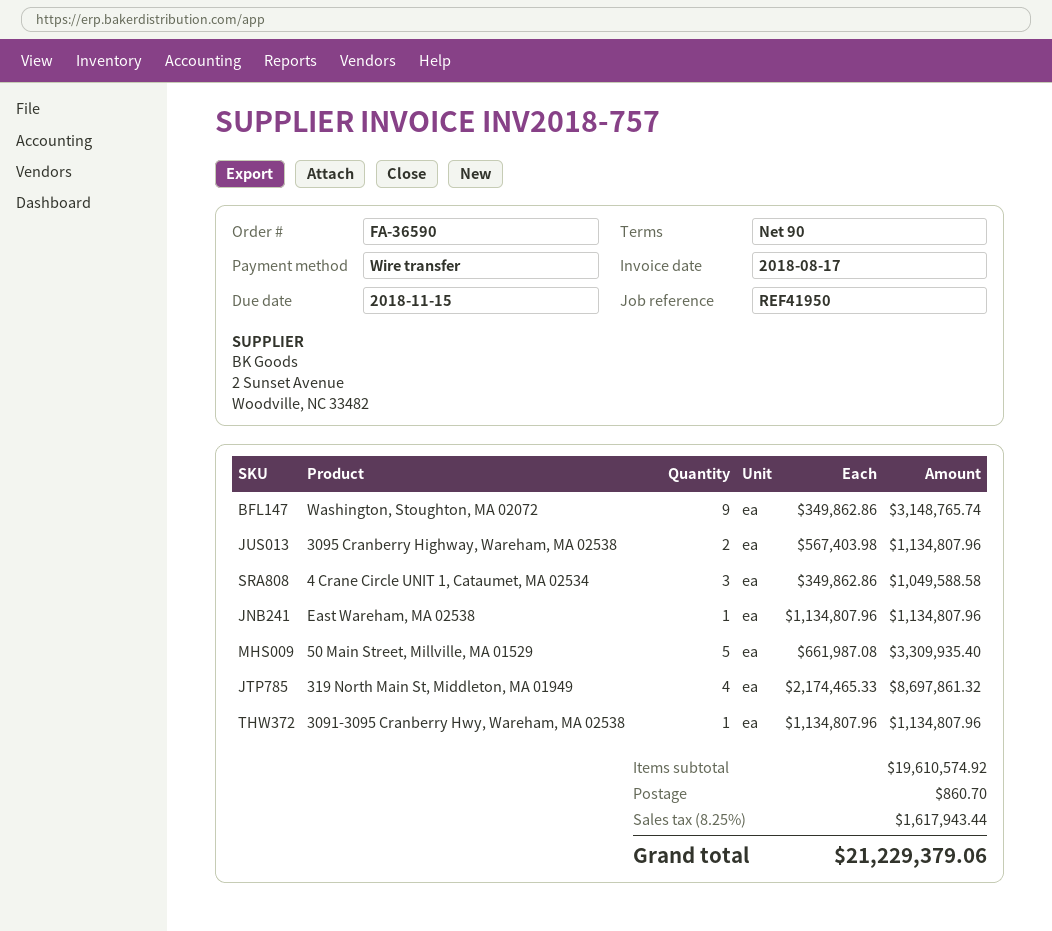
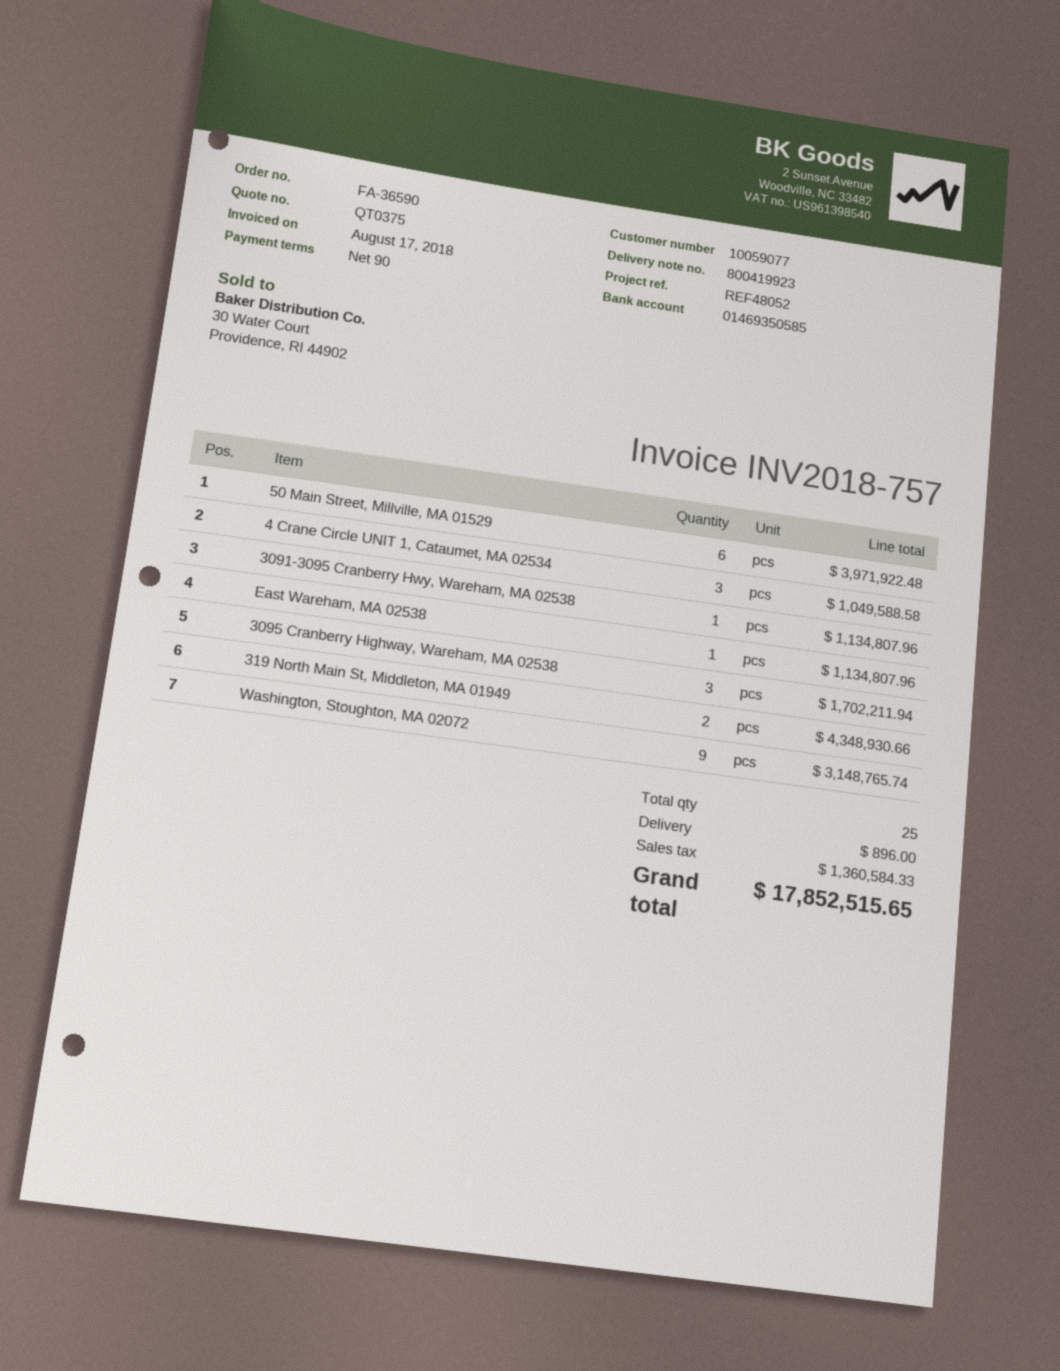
reference: REF41950 -> REF48052
3095 Cranberry Highway, Wareham, MA 02538: 2 for 1134807.96 -> 3 for 1702211.94
50 Main Street, Millville, MA 01529: 5 for 3309935.40 -> 6 for 3971922.48
319 North Main St, Middleton, MA 01949: 4 for 8697861.32 -> 2 for 4348930.66
shipping: 860.70 -> 896.00
tax: 1617943.44 -> 1360584.33
total: 21229379.06 -> 17852515.65

